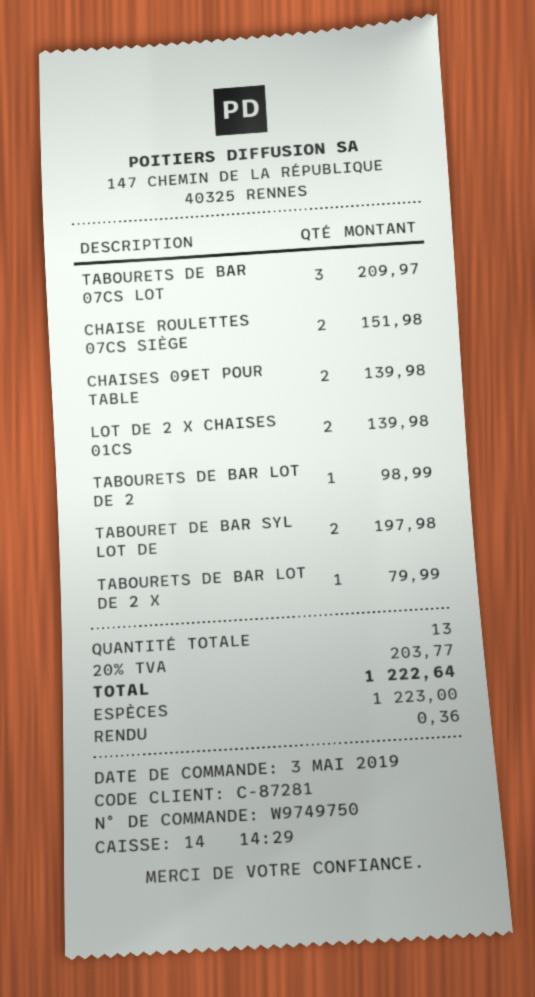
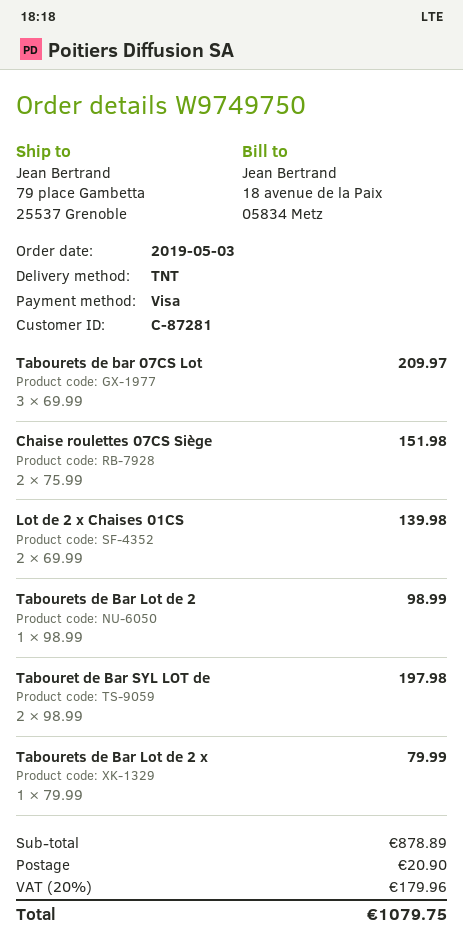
payment method: cash -> Visa
CHAISES 09ET POUR TABLE: 2 for 139.98 -> none
shipping: none -> 20.90
tax: 20% = 203.77 -> 20% = 179.96
total: 1222.64 -> 1079.75

